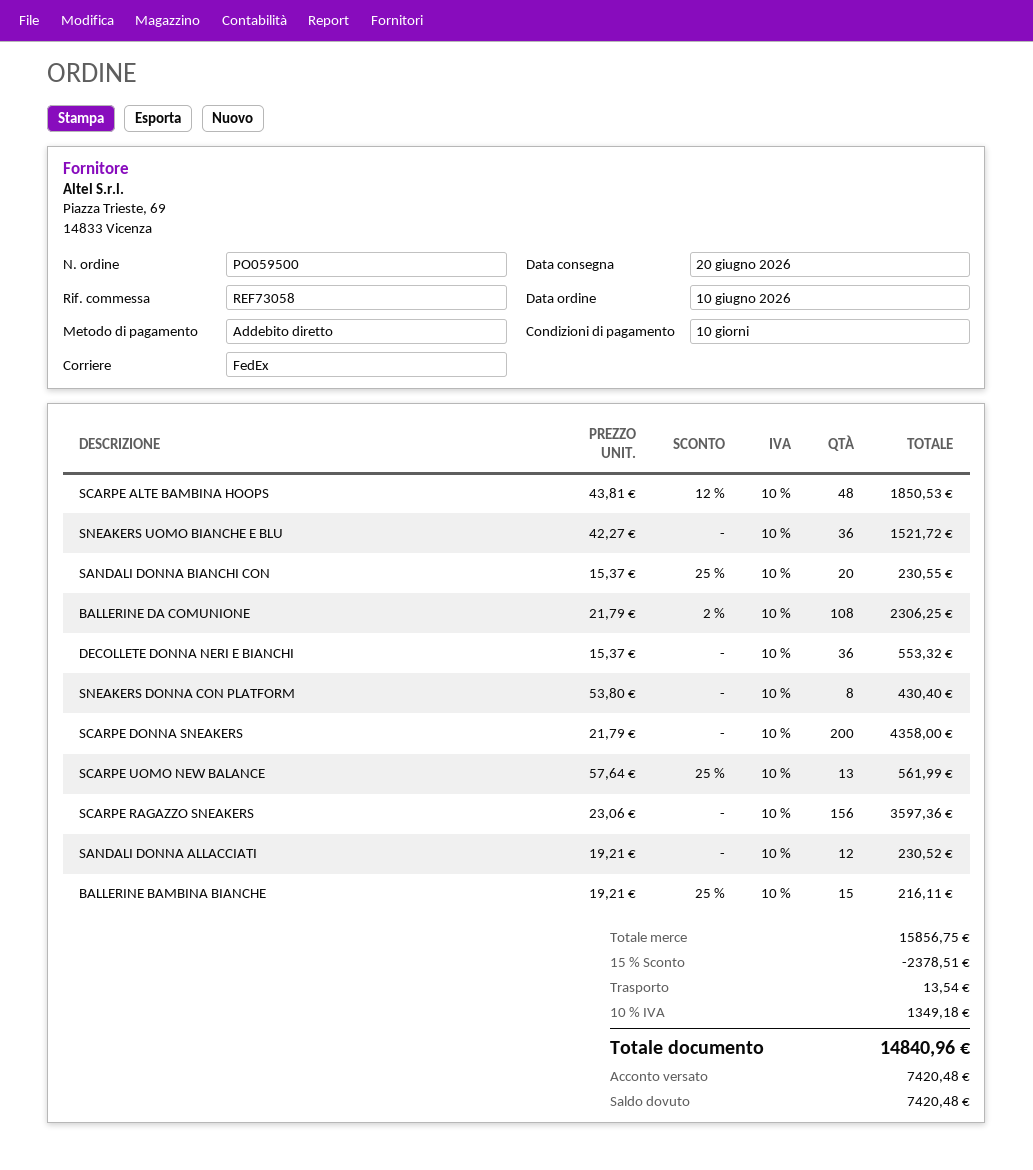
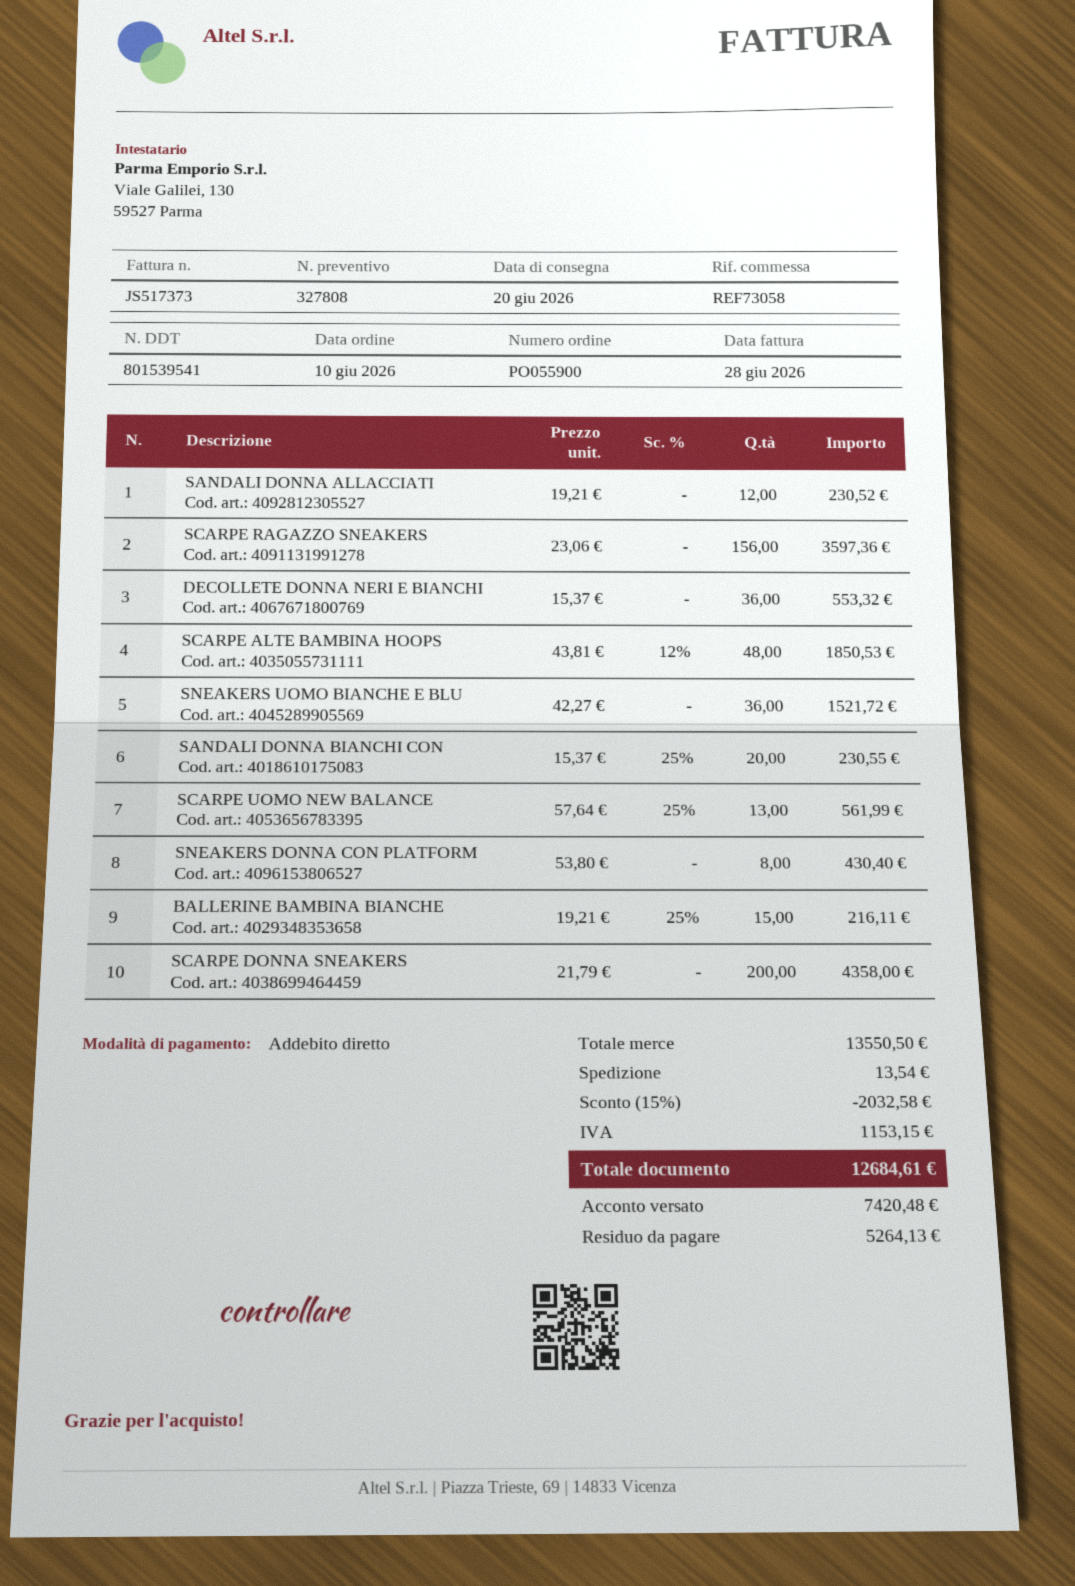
order number: PO059500 -> PO055900
BALLERINE DA COMUNIONE: 108 x 21.79 - 2% = 2306.25 -> none
subtotal: 15856.75 -> 13550.50
discount: 15% = 2378.51 -> 15% = 2032.58
tax: 1349.18 -> 1153.15
total: 14840.96 -> 12684.61
balance: 7420.48 -> 5264.13

